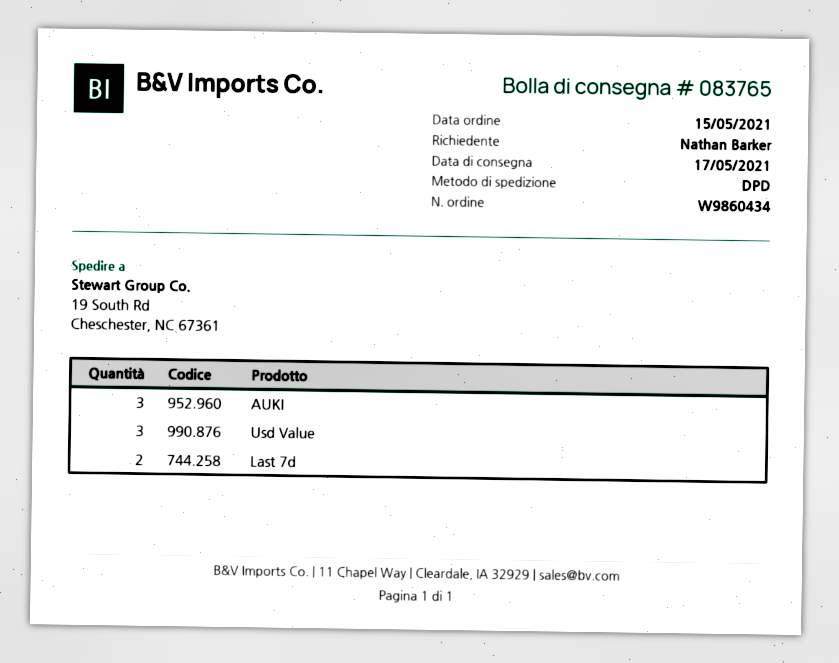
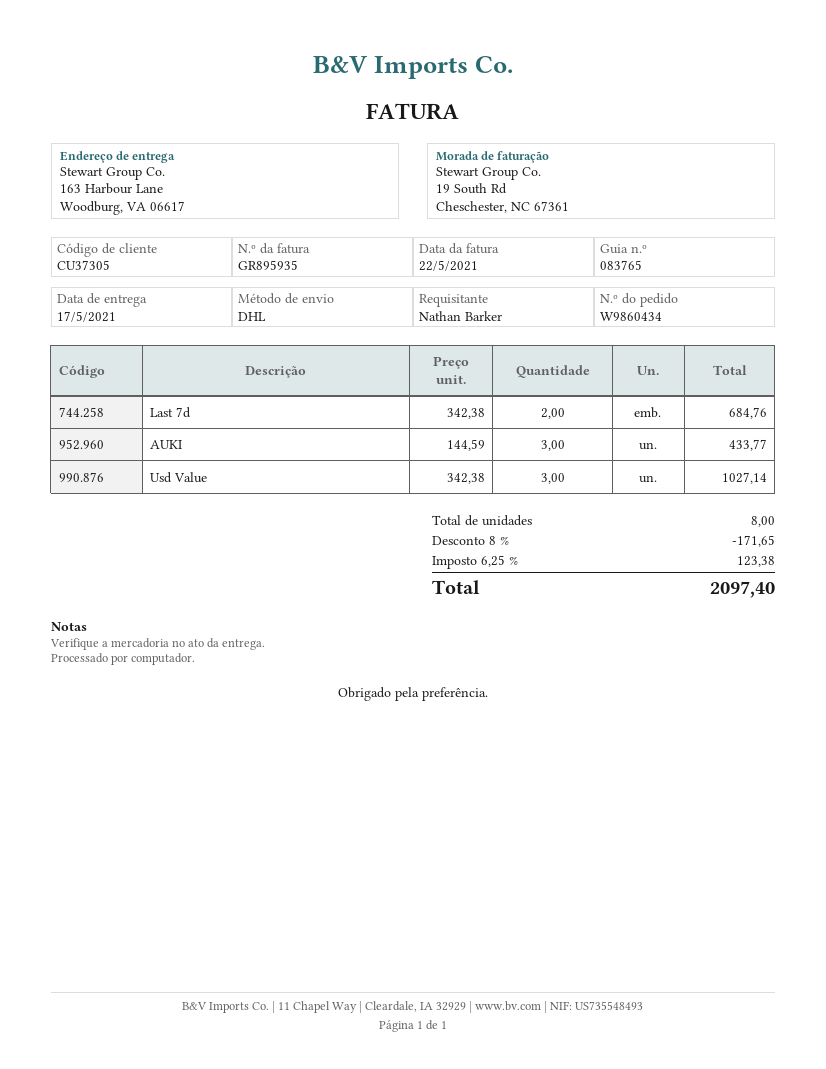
shipping method: DPD -> DHL
ship to: 19 South Rd, Cheschester, NC 67361 -> 163 Harbour Lane, Woodburg, VA 06617

